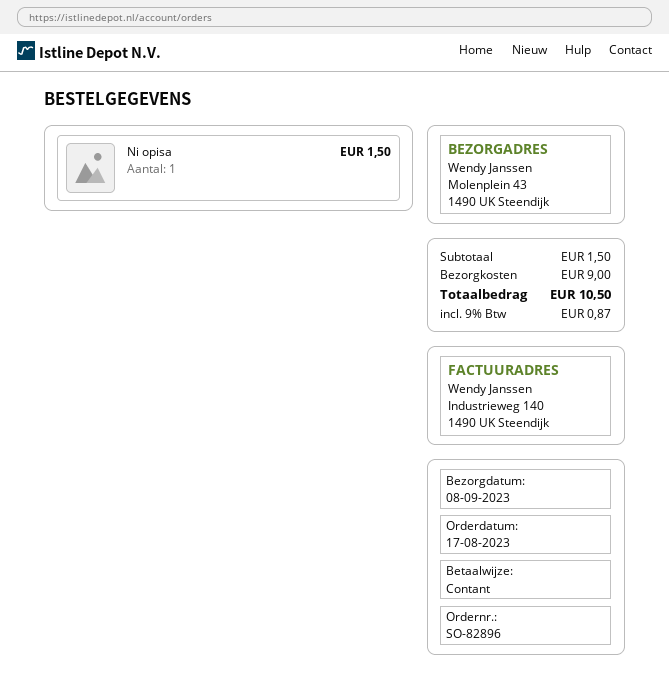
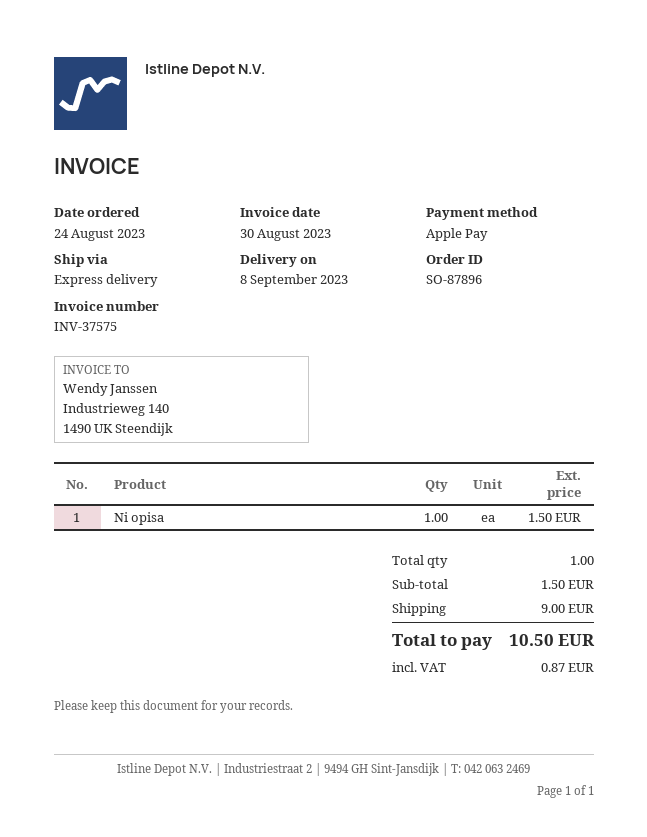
order number: SO-82896 -> SO-87896
order date: 2023-08-17 -> 2023-08-24
payment method: cash -> Apple Pay

